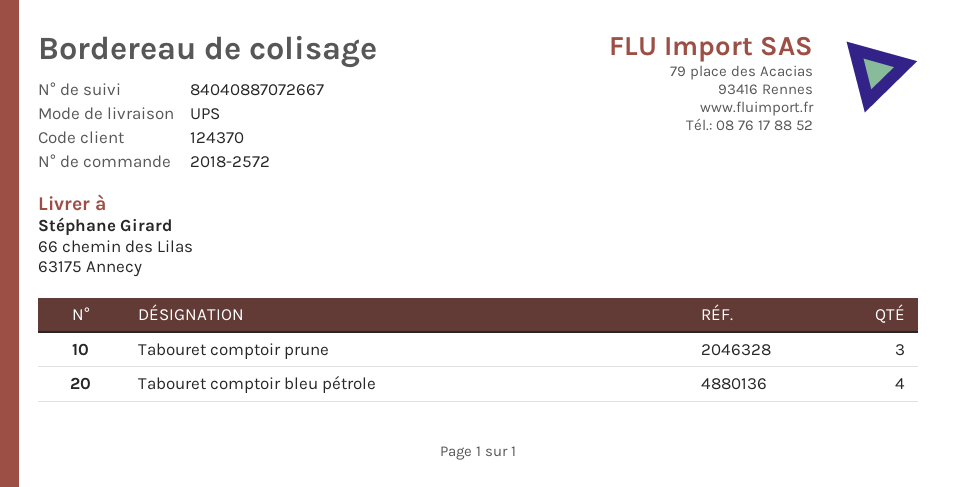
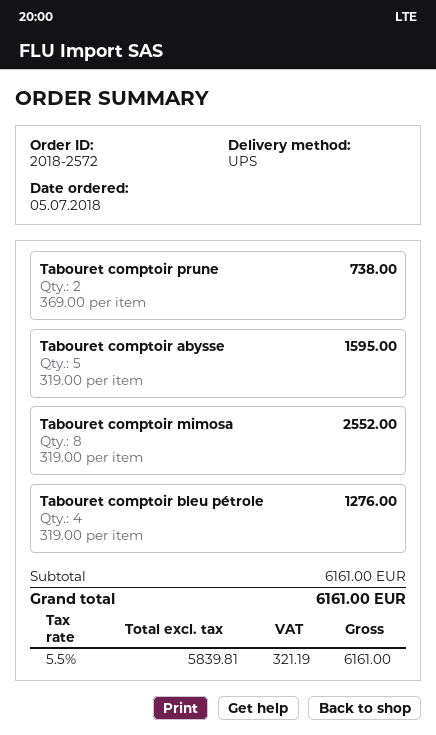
Tabouret comptoir prune: 3 -> 2
Tabouret comptoir abysse: none -> 5
Tabouret comptoir mimosa: none -> 8

